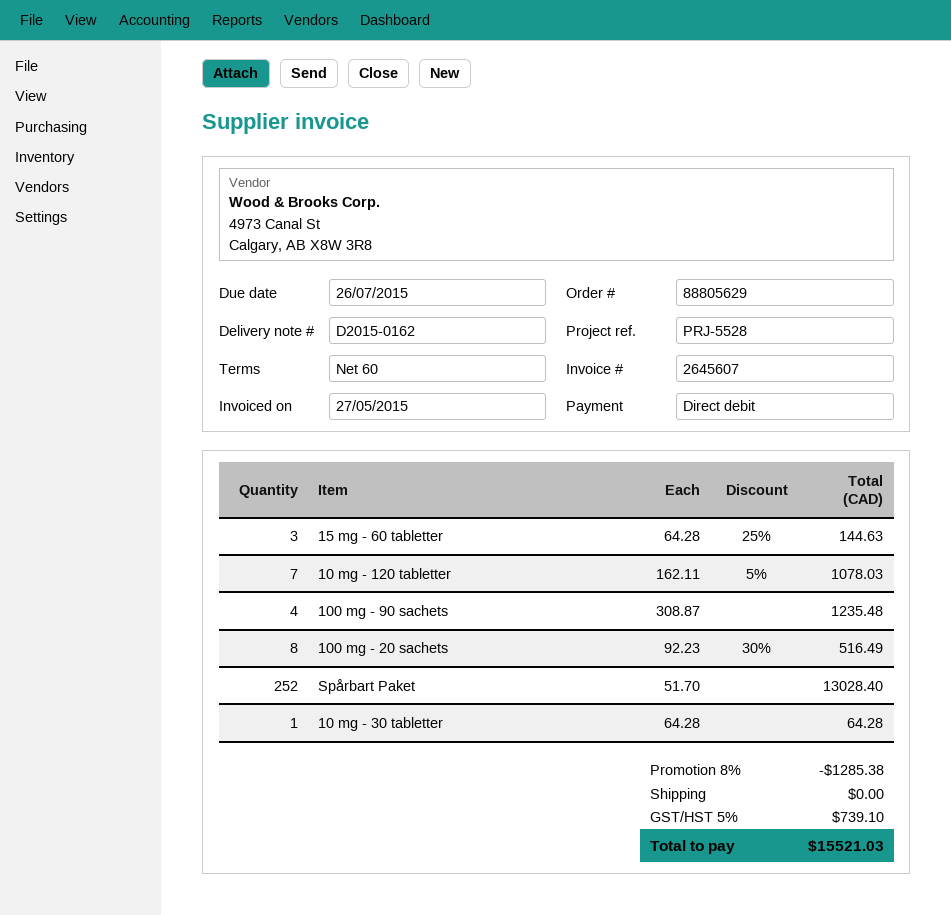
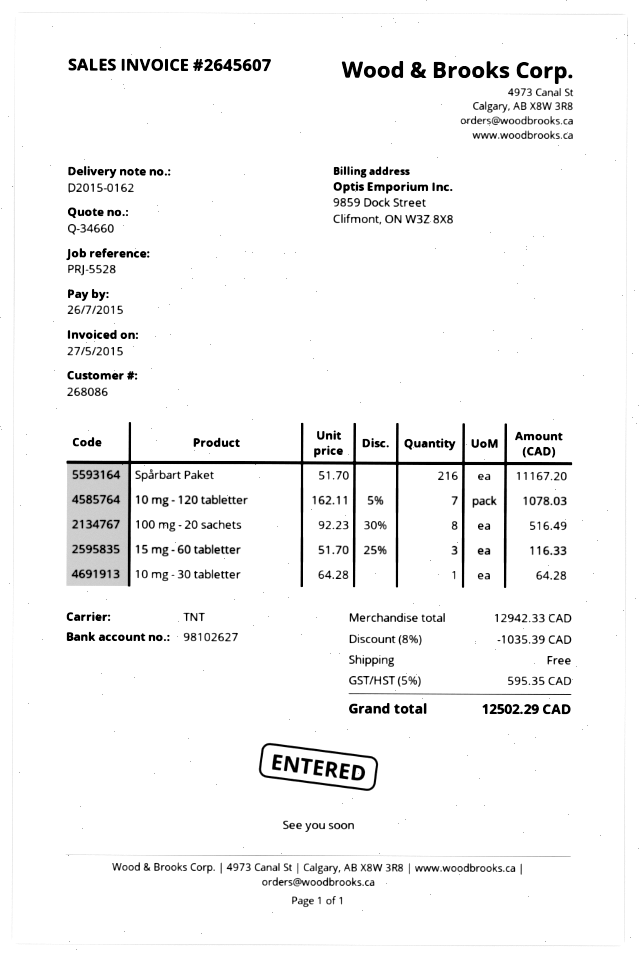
15 mg - 60 tabletter: 3 x 64.28 - 25% = 144.63 -> 3 x 51.70 - 25% = 116.33
100 mg - 90 sachets: 4 x 308.87 = 1235.48 -> none
Spårbart Paket: 252 x 51.70 = 13028.40 -> 216 x 51.70 = 11167.20
discount: 8% = 1285.38 -> 8% = 1035.39
tax: 5% = 739.10 -> 5% = 595.35
total: 15521.03 -> 12502.29

